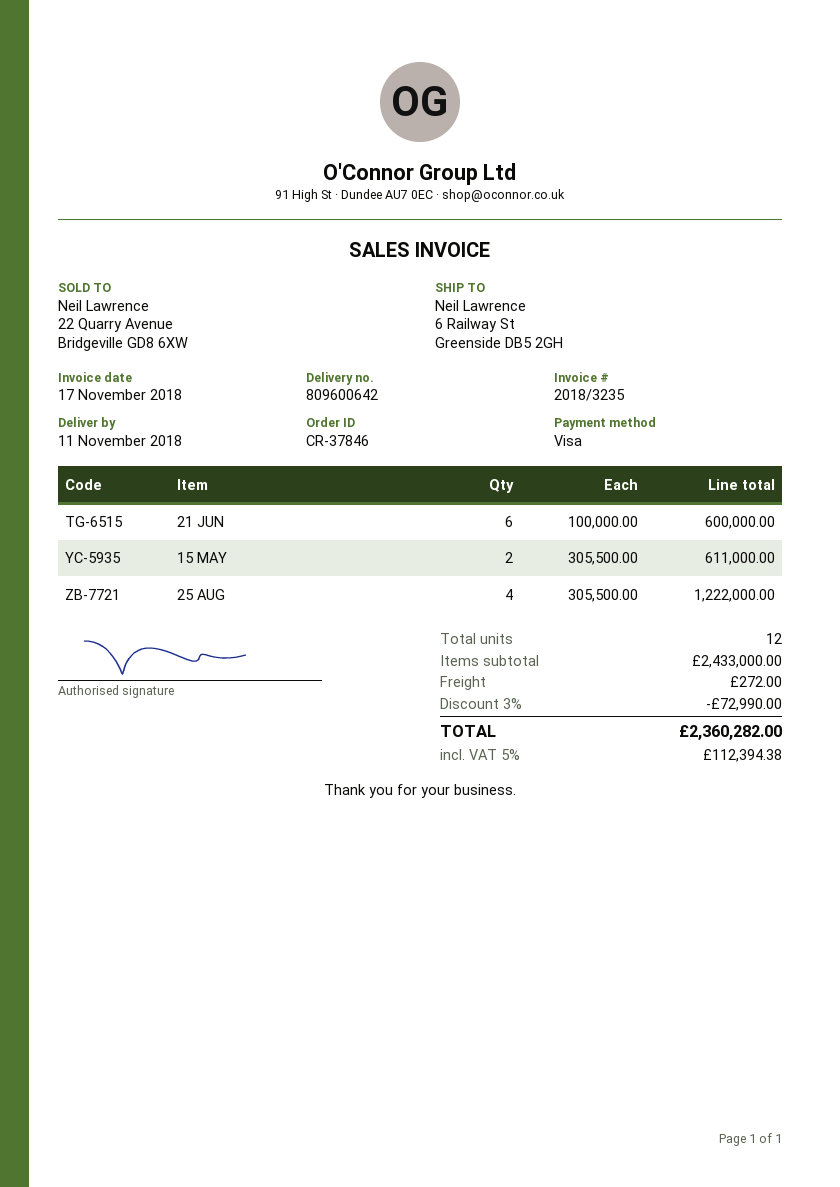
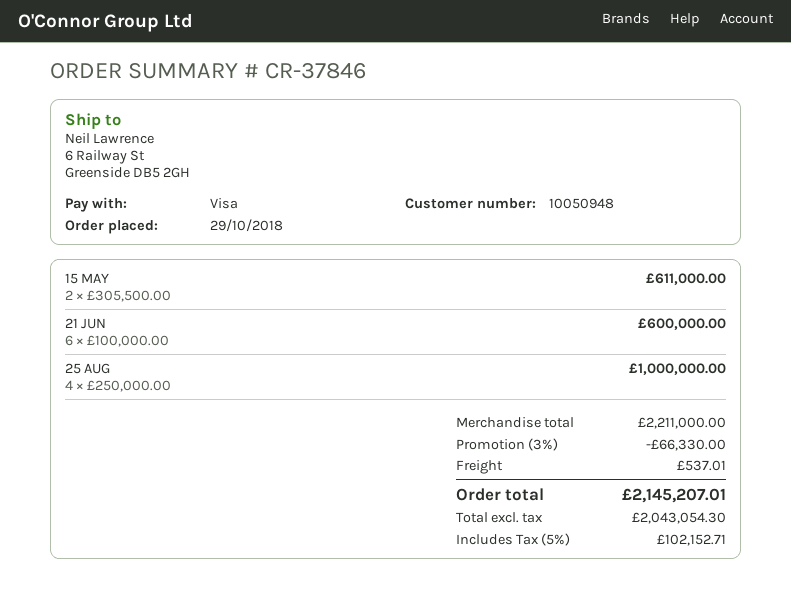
25 AUG: 4 x 305500.00 = 1222000.00 -> 4 x 250000.00 = 1000000.00
subtotal: 2433000.00 -> 2211000.00
discount: 3% = 72990.00 -> 3% = 66330.00
shipping: 272.00 -> 537.01
tax: 5% = 112394.38 -> 5% = 102152.71
total: 2360282.00 -> 2145207.01

